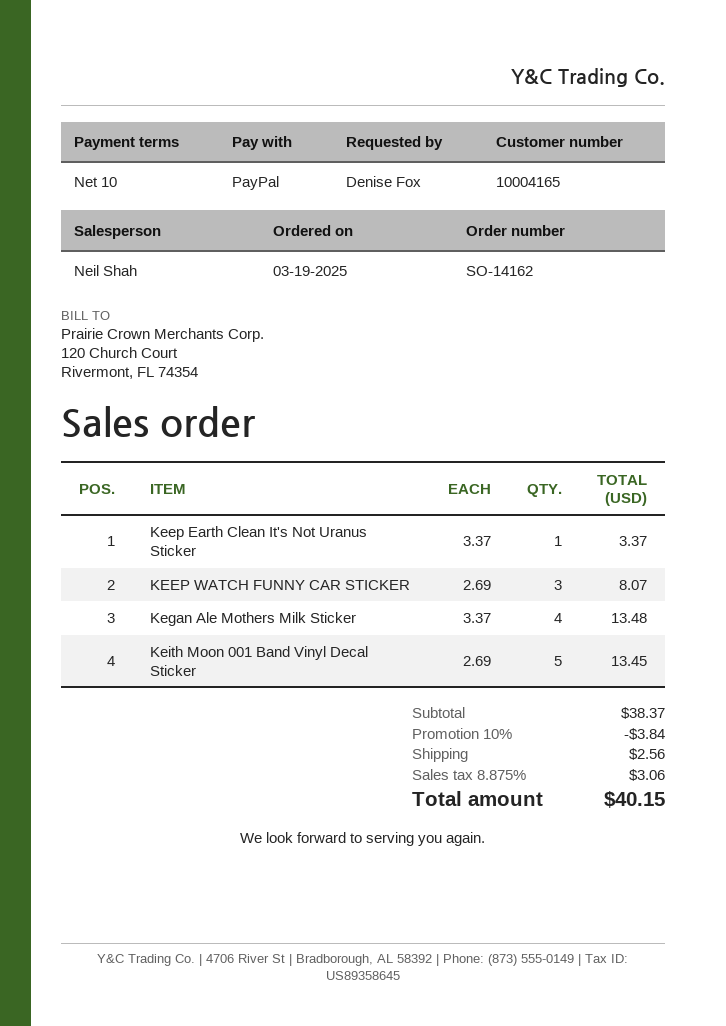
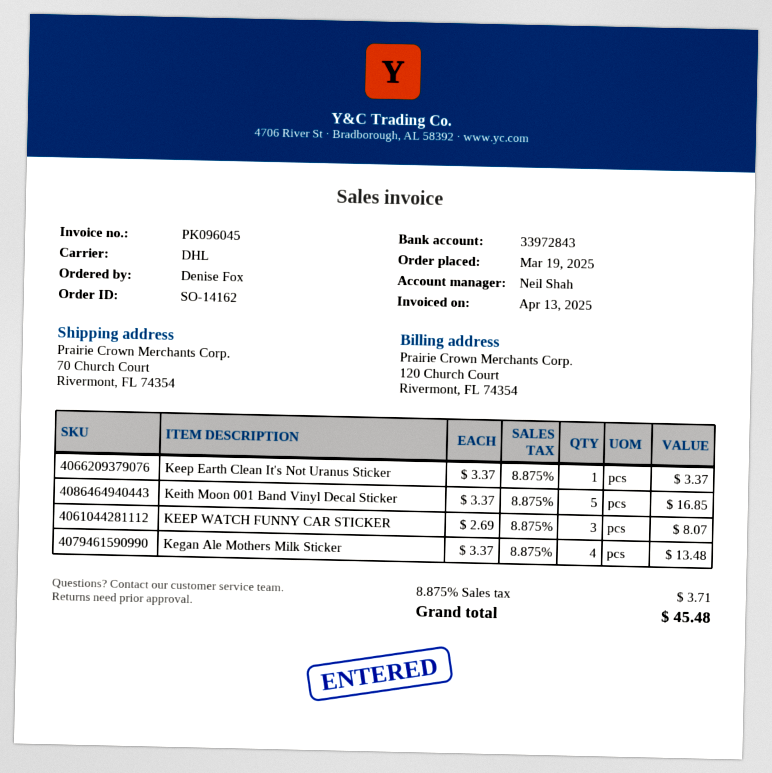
Keith Moon 001 Band Vinyl Decal Sticker: 5 x 2.69 = 13.45 -> 5 x 3.37 = 16.85
discount: 10% = 3.84 -> none
shipping: 2.56 -> none
tax: 8.875% = 3.06 -> 8.875% = 3.71
total: 40.15 -> 45.48

